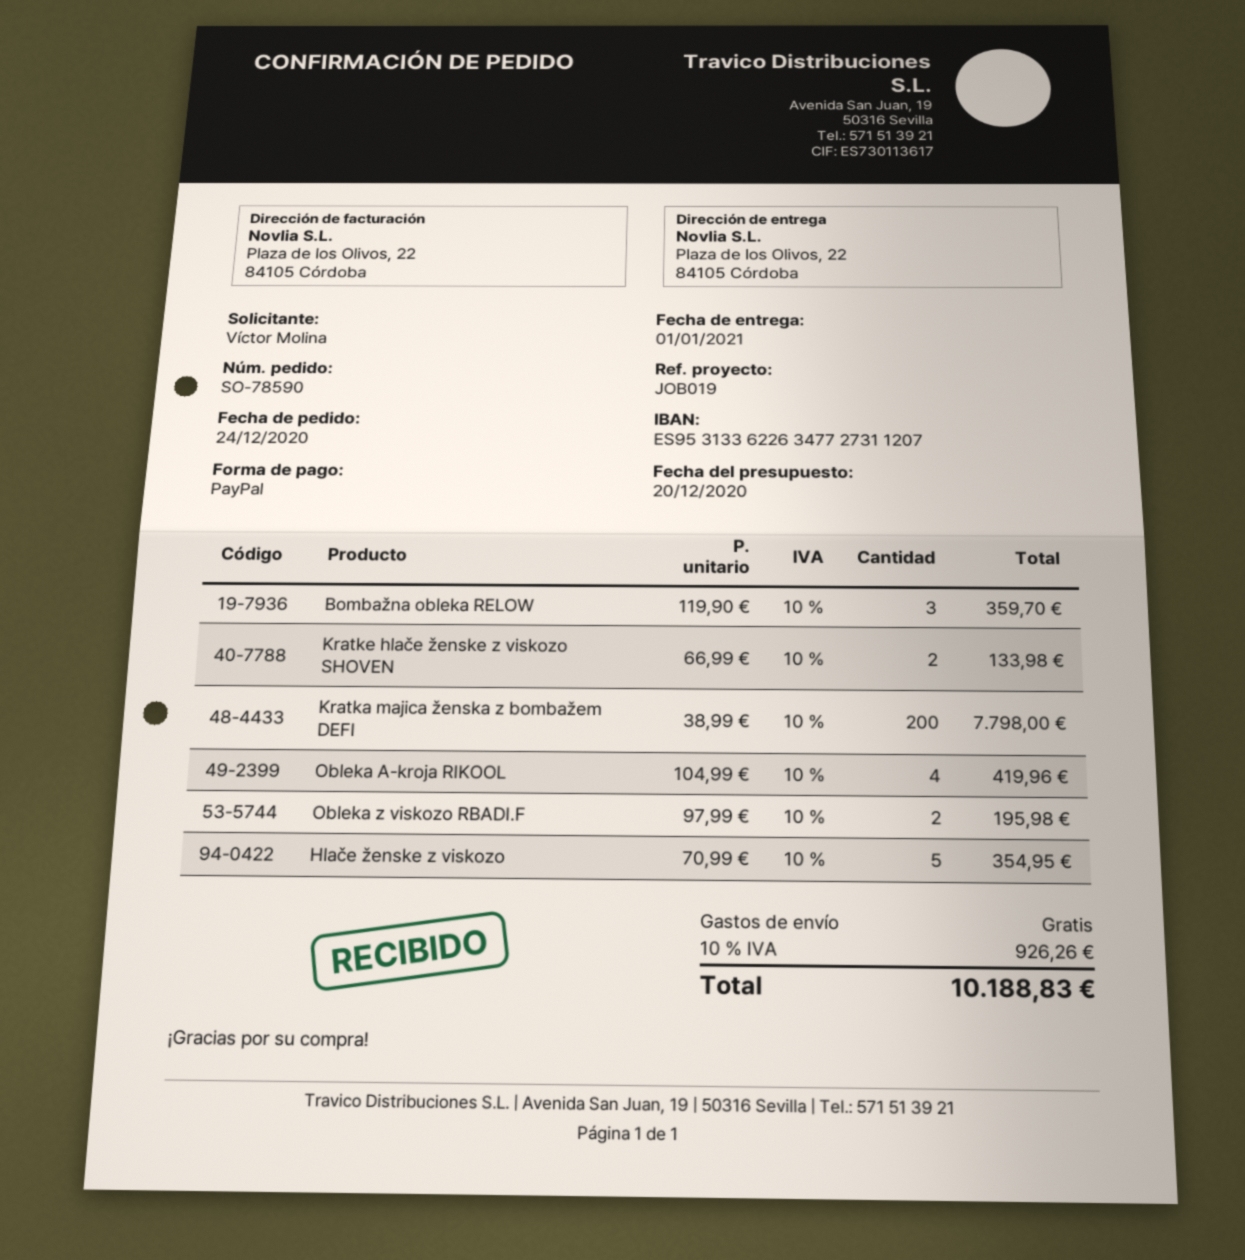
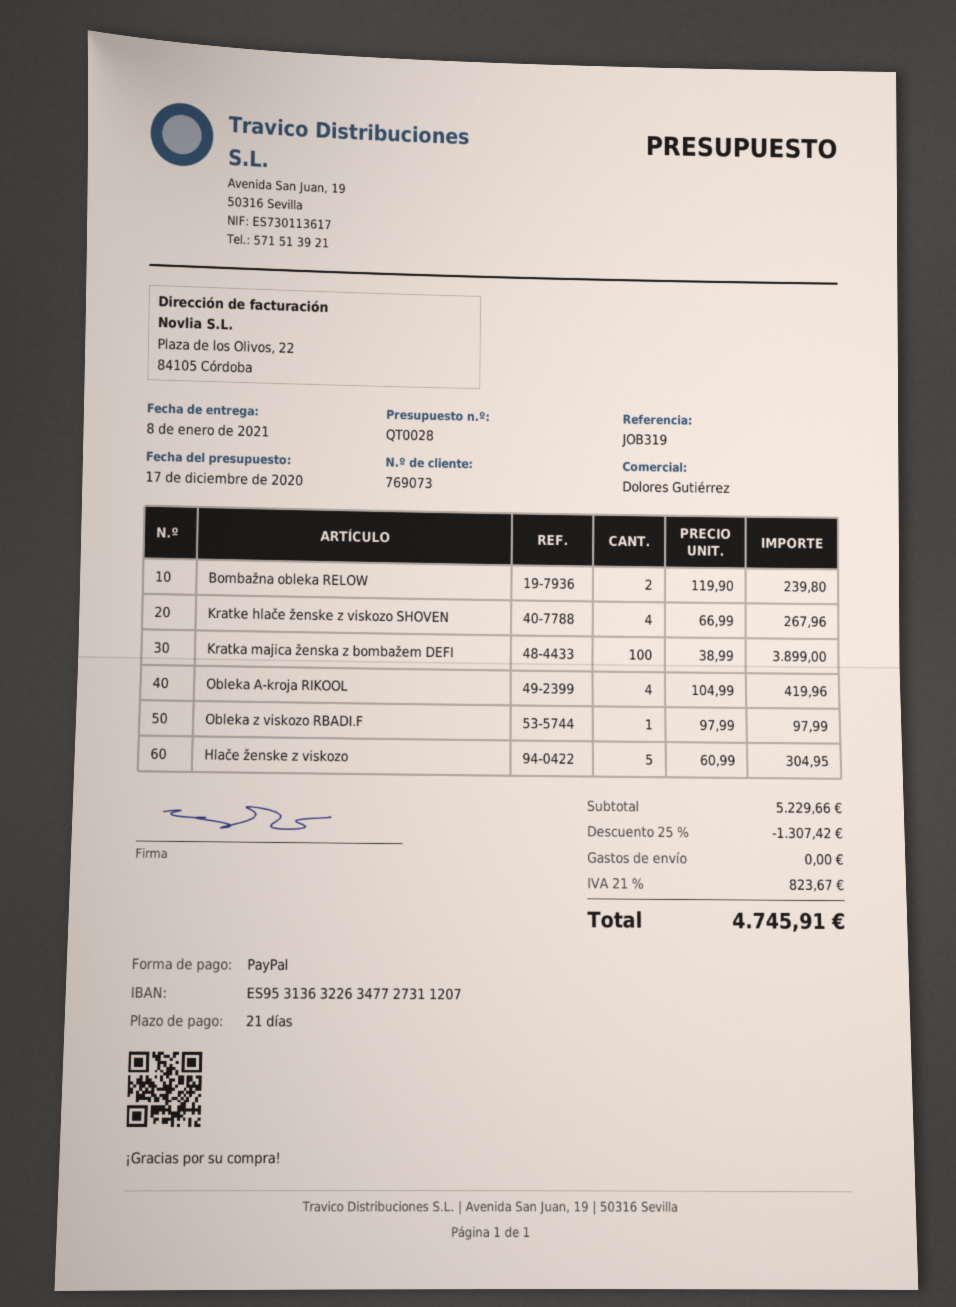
quote date: 2020-12-20 -> 2020-12-17
delivery date: 2021-01-01 -> 2021-01-08
reference: JOB019 -> JOB319
bank account: ES9531336226347727311207 -> ES9531363226347727311207
Bombažna obleka RELOW: 3 x 119.90 = 359.70 -> 2 x 119.90 = 239.80
Kratke hlače ženske z viskozo SHOVEN: 2 x 66.99 = 133.98 -> 4 x 66.99 = 267.96
Kratka majica ženska z bombažem DEFI: 200 x 38.99 = 7798.00 -> 100 x 38.99 = 3899.00
Obleka z viskozo RBADI.F: 2 x 97.99 = 195.98 -> 1 x 97.99 = 97.99
Hlače ženske z viskozo: 5 x 70.99 = 354.95 -> 5 x 60.99 = 304.95
discount: none -> 25% = 1307.42
tax: 10% = 926.26 -> 21% = 823.67
total: 10188.83 -> 4745.91

